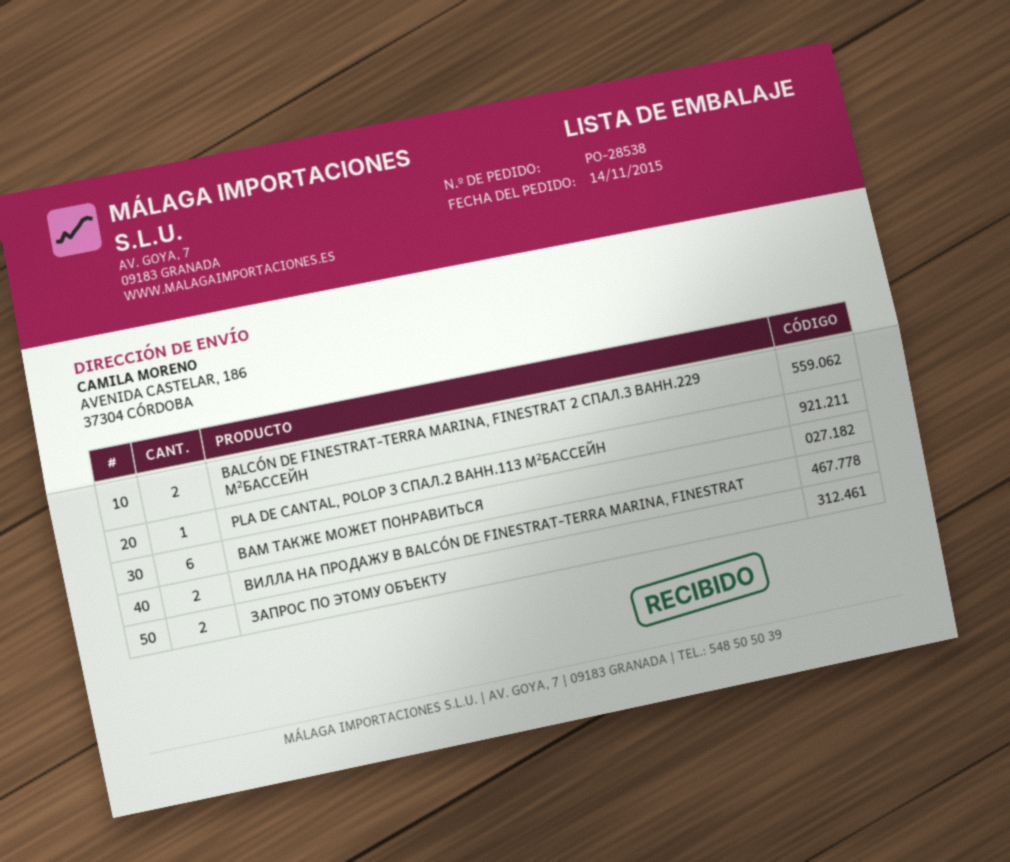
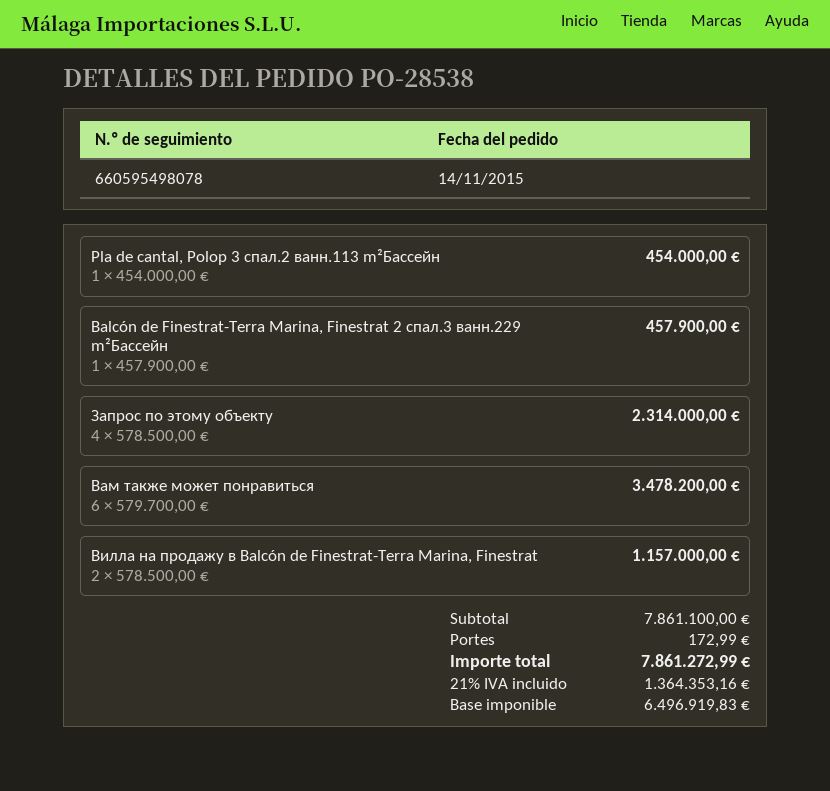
BALCÓN DE FINESTRAT-TERRA MARINA, FINESTRAT 2 СПАЛ.3 ВАНН.229 M²БАССЕЙН: 2 -> 1
ЗАПРОС ПО ЭТОМУ ОБЪЕКТУ: 2 -> 4

